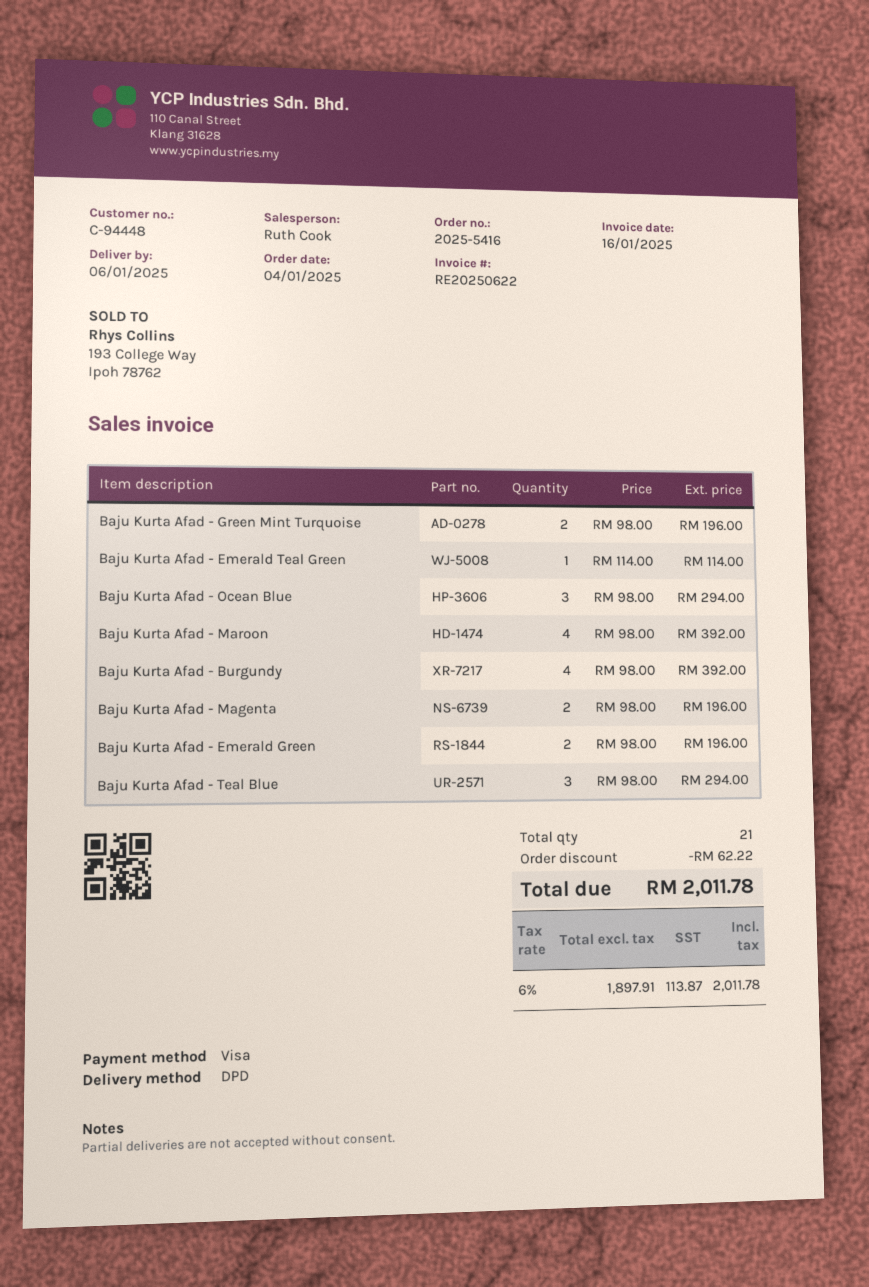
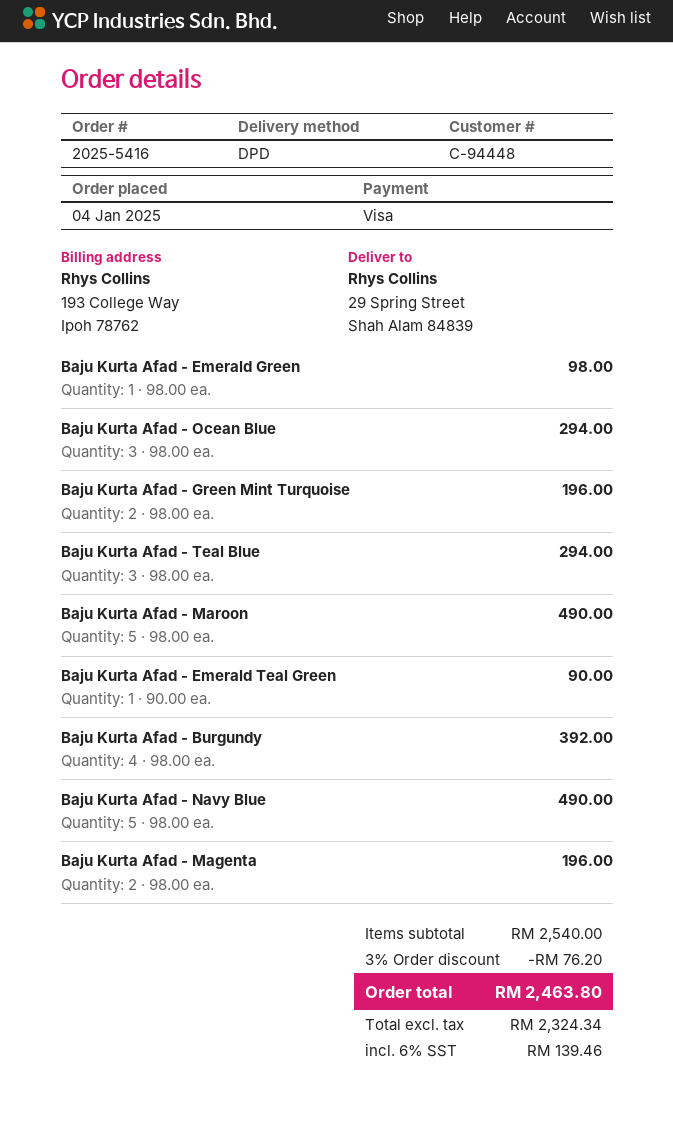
Baju Kurta Afad - Emerald Teal Green: 1 x 114.00 = 114.00 -> 1 x 90.00 = 90.00
Baju Kurta Afad - Maroon: 4 x 98.00 = 392.00 -> 5 x 98.00 = 490.00
Baju Kurta Afad - Emerald Green: 2 x 98.00 = 196.00 -> 1 x 98.00 = 98.00
Baju Kurta Afad - Navy Blue: none -> 5 x 98.00 = 490.00
discount: 62.22 -> 76.20
net: 1897.91 -> 2324.34
tax: 6% = 113.87 -> 6% = 139.46
total: 2011.78 -> 2463.80

